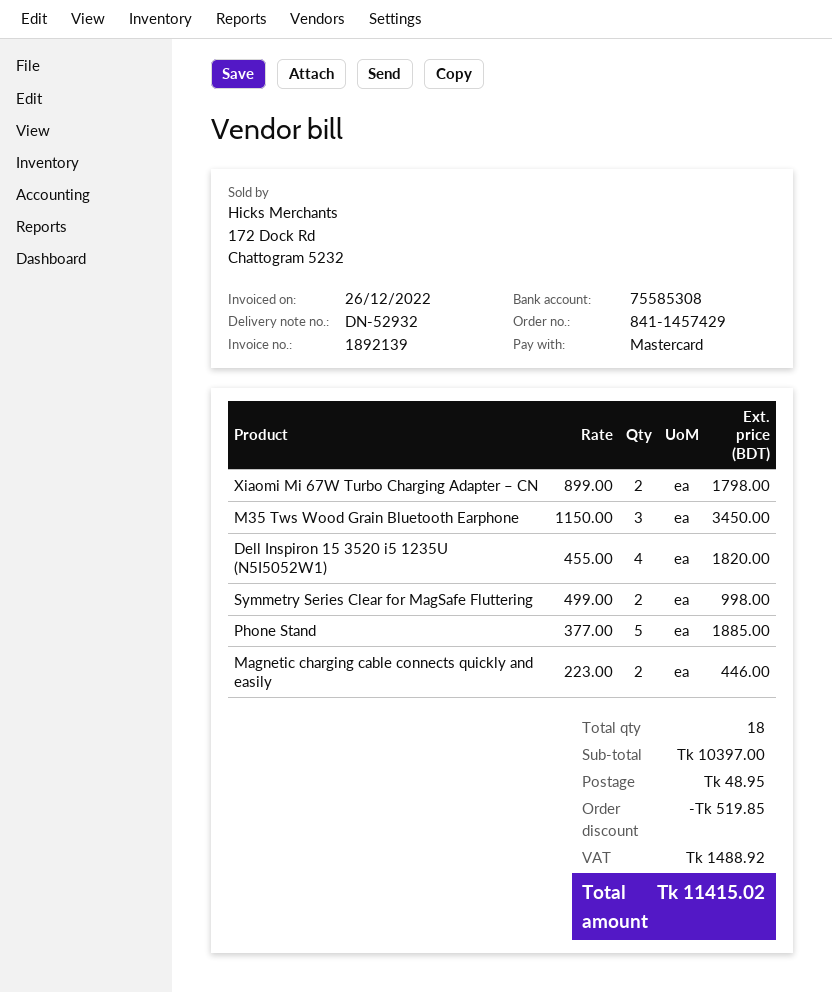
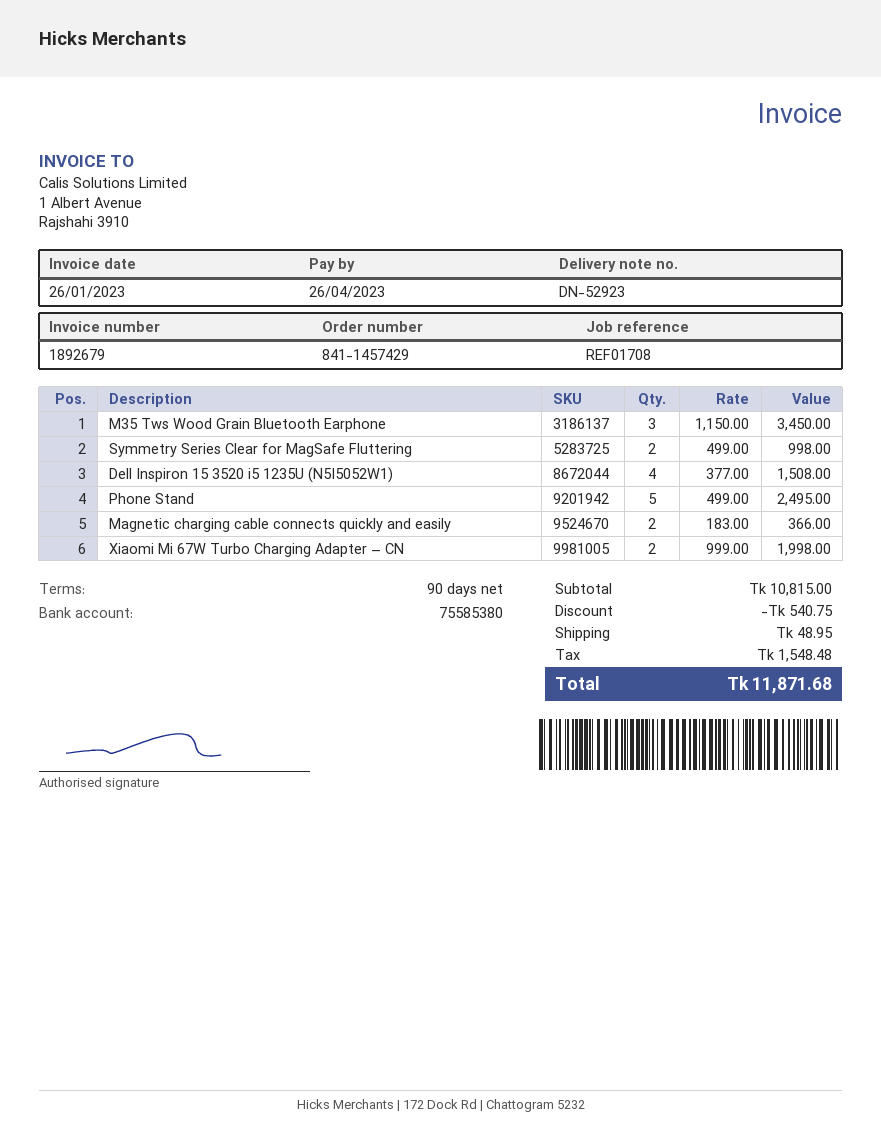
delivery note number: DN-52932 -> DN-52923
invoice number: 1892139 -> 1892679
invoice date: 2022-12-26 -> 2023-01-26
bank account: 75585308 -> 75585380
Xiaomi Mi 67W Turbo Charging Adapter – CN: 2 x 899.00 = 1798.00 -> 2 x 999.00 = 1998.00
Dell Inspiron 15 3520 i5 1235U (N5I5052W1): 4 x 455.00 = 1820.00 -> 4 x 377.00 = 1508.00
Phone Stand: 5 x 377.00 = 1885.00 -> 5 x 499.00 = 2495.00
Magnetic charging cable connects quickly and easily: 2 x 223.00 = 446.00 -> 2 x 183.00 = 366.00
subtotal: 10397.00 -> 10815.00
discount: 519.85 -> 540.75
tax: 1488.92 -> 1548.48
total: 11415.02 -> 11871.68

